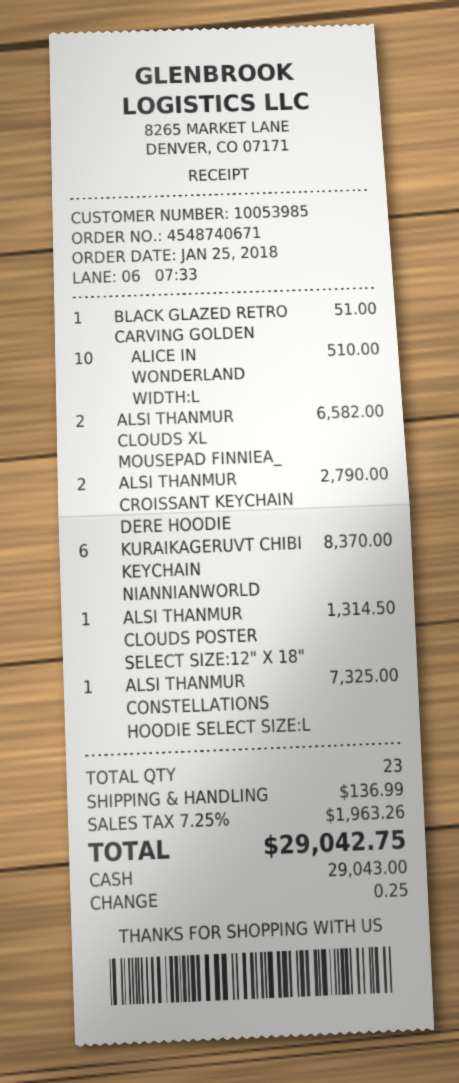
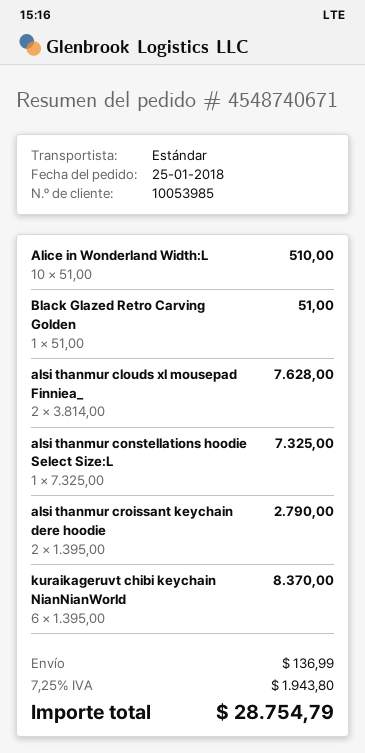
ALSI THANMUR CLOUDS XL MOUSEPAD FINNIEA_: 2 for 6582.00 -> 2 for 7628.00
ALSI THANMUR CLOUDS POSTER SELECT SIZE:12" X 18": 1 for 1314.50 -> none
tax: 7.25% = 1963.26 -> 7.25% = 1943.80
total: 29042.75 -> 28754.79

